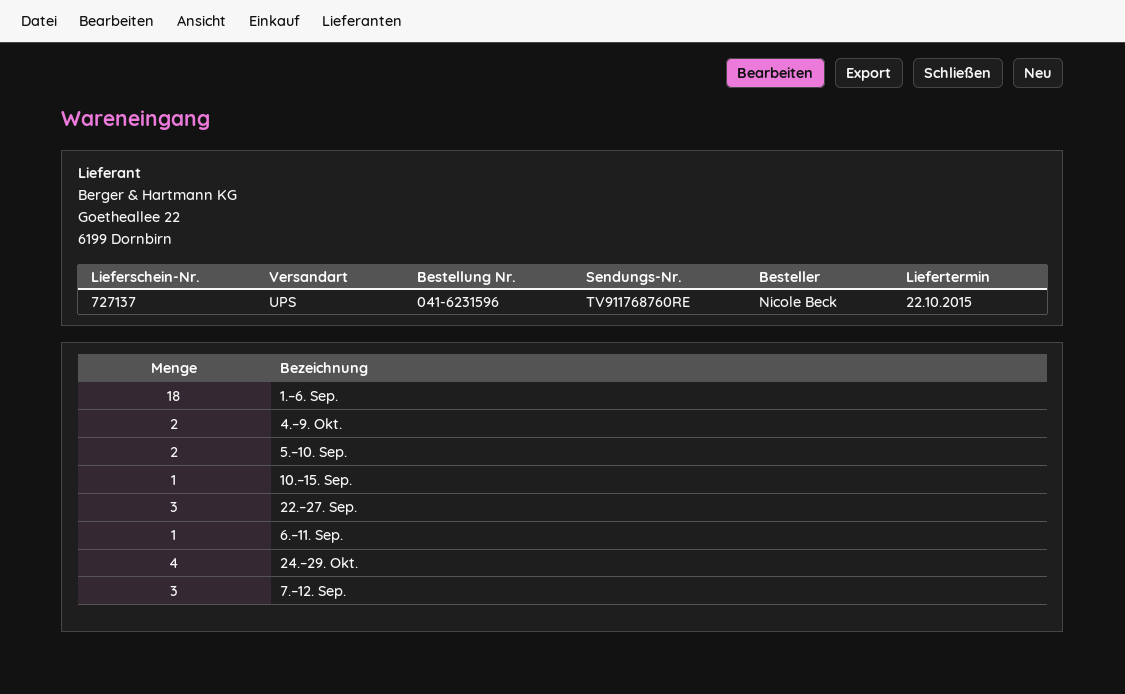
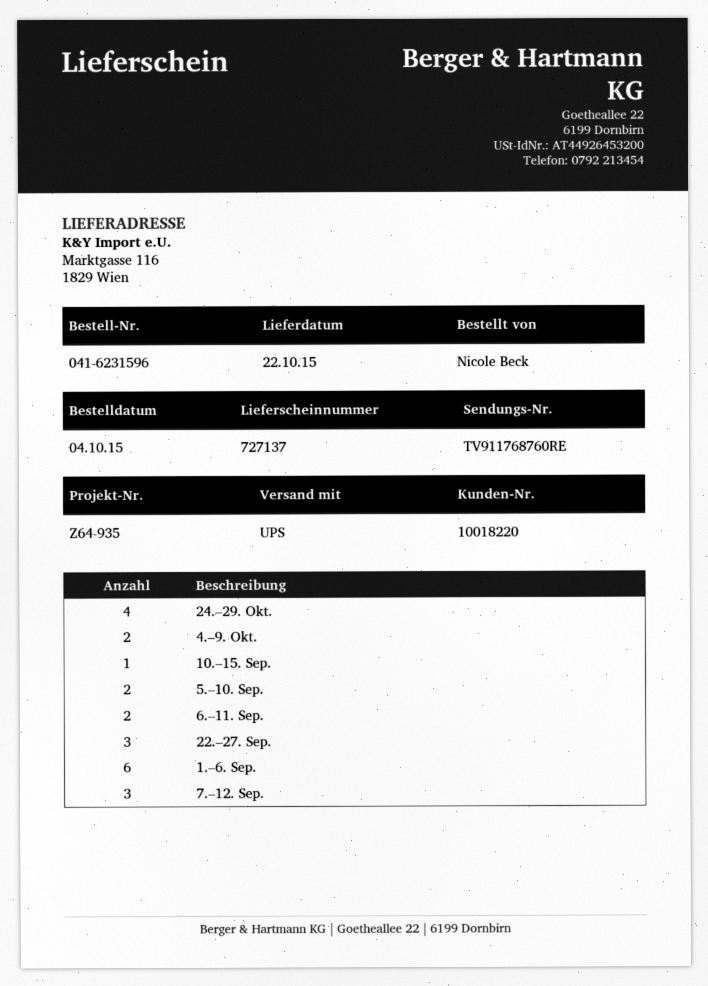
1.–6. Sep.: 18 -> 6
6.–11. Sep.: 1 -> 2

